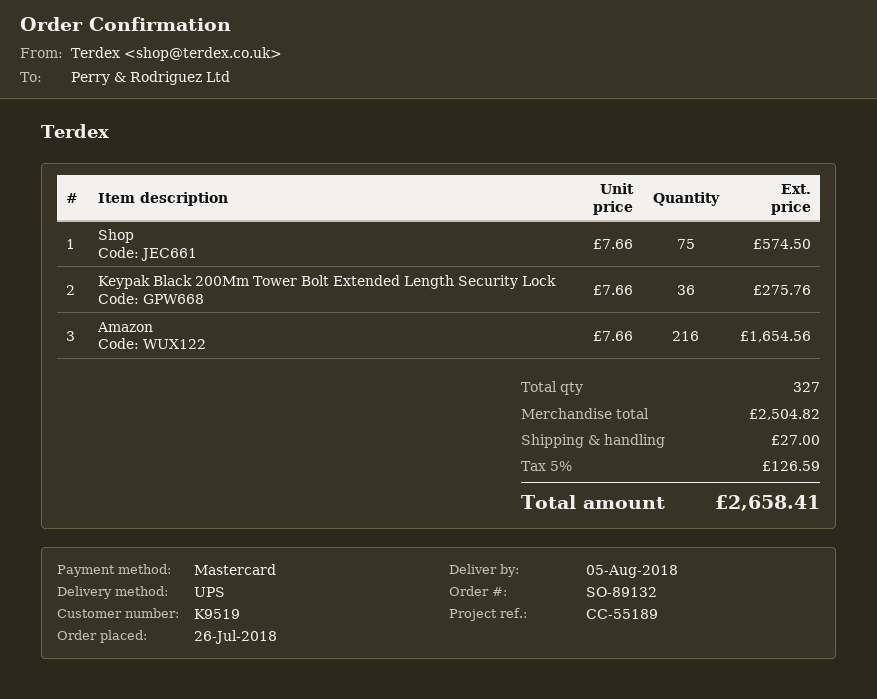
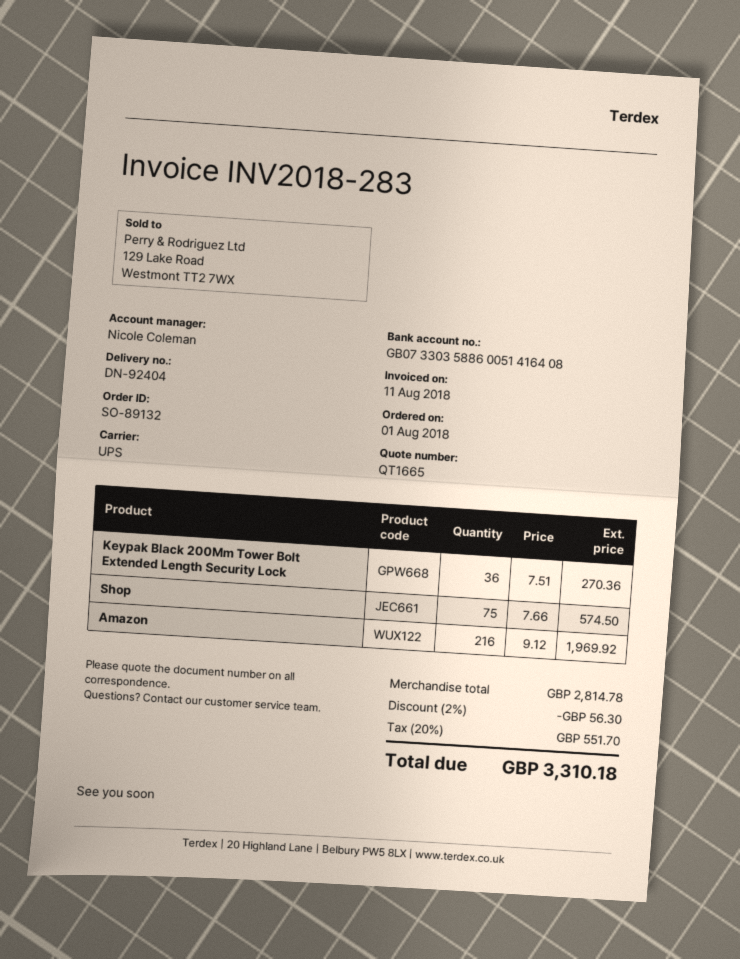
order date: 2018-07-26 -> 2018-08-01
Keypak Black 200Mm Tower Bolt Extended Length Security Lock: 36 x 7.66 = 275.76 -> 36 x 7.51 = 270.36
Amazon: 216 x 7.66 = 1654.56 -> 216 x 9.12 = 1969.92
subtotal: 2504.82 -> 2814.78
discount: none -> 2% = 56.30
shipping: 27.00 -> none
tax: 5% = 126.59 -> 20% = 551.70
total: 2658.41 -> 3310.18

